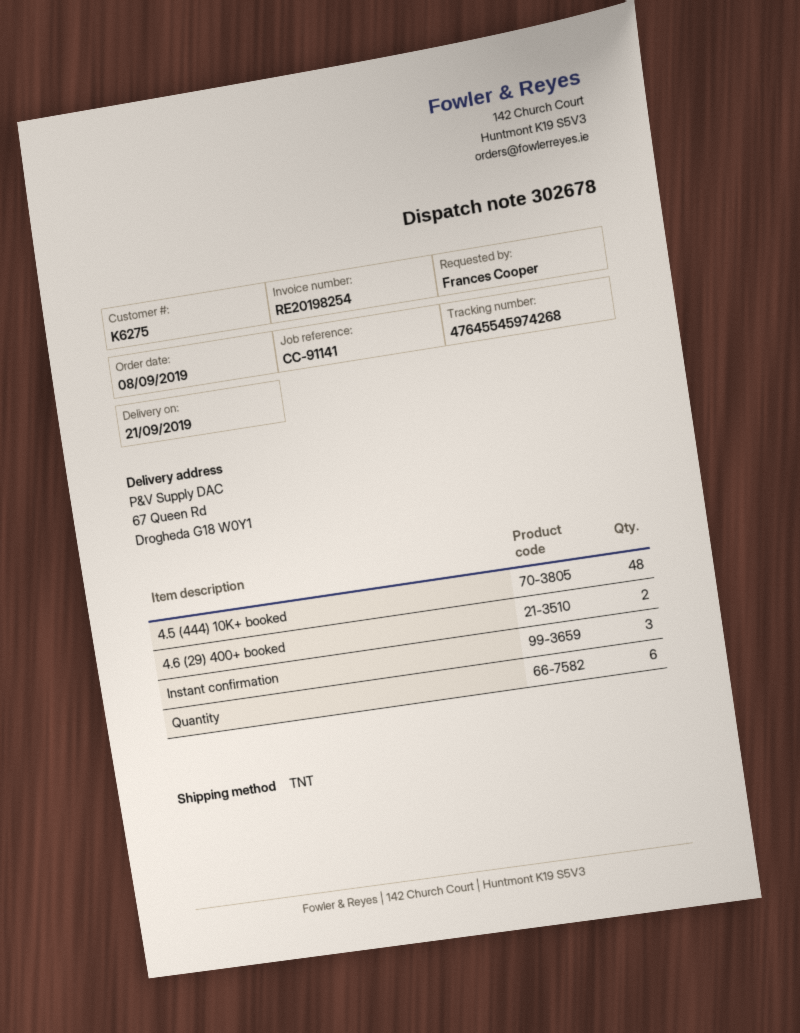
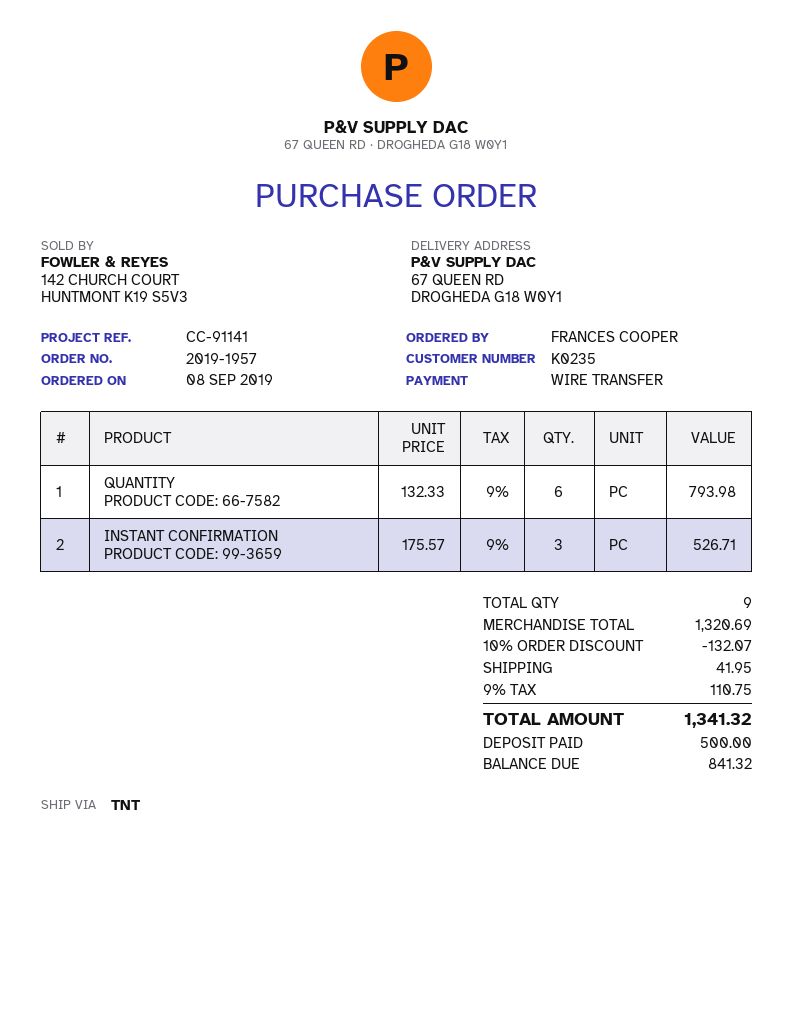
customer number: K6275 -> K0235
4.5 (444) 10K+ booked: 48 -> none
4.6 (29) 400+ booked: 2 -> none

